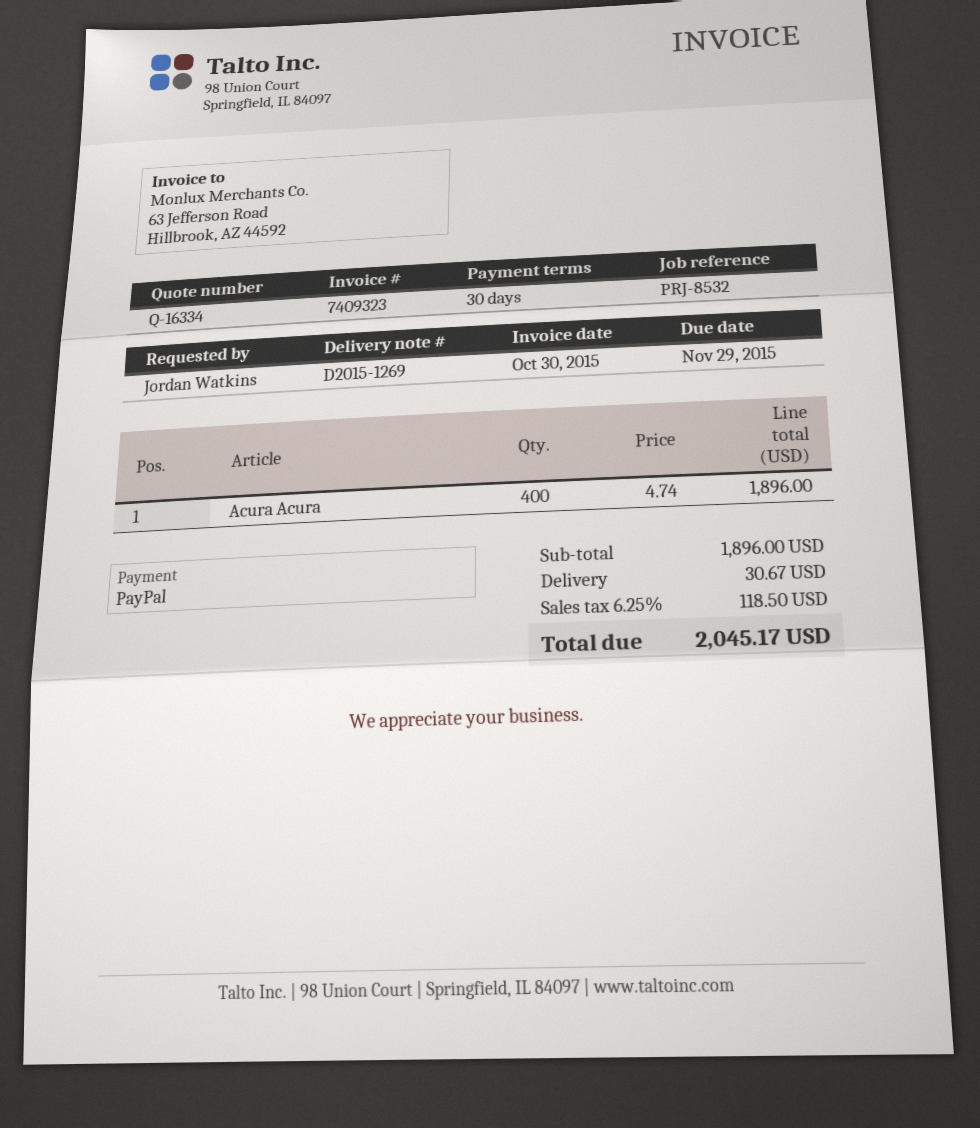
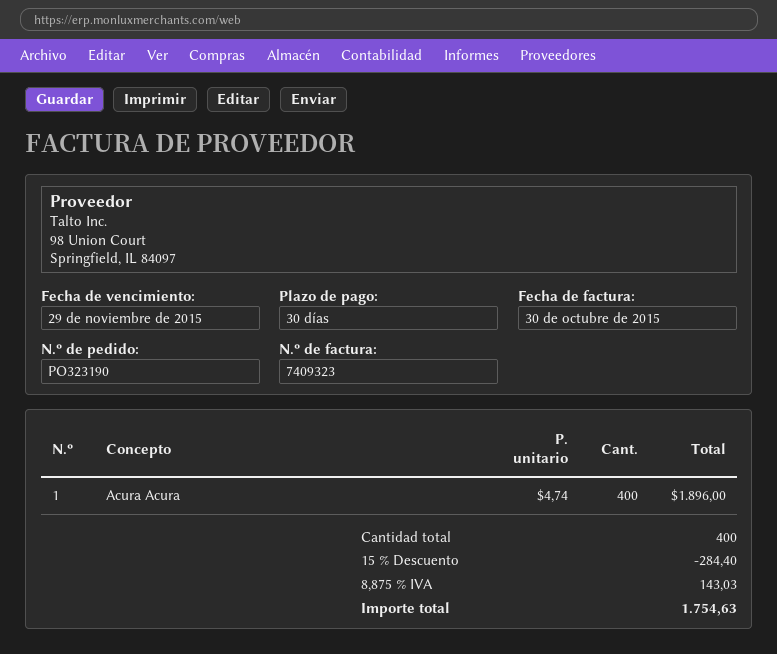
discount: none -> 15% = 284.40
shipping: 30.67 -> none
tax: 6.25% = 118.50 -> 8.875% = 143.03
total: 2045.17 -> 1754.63

